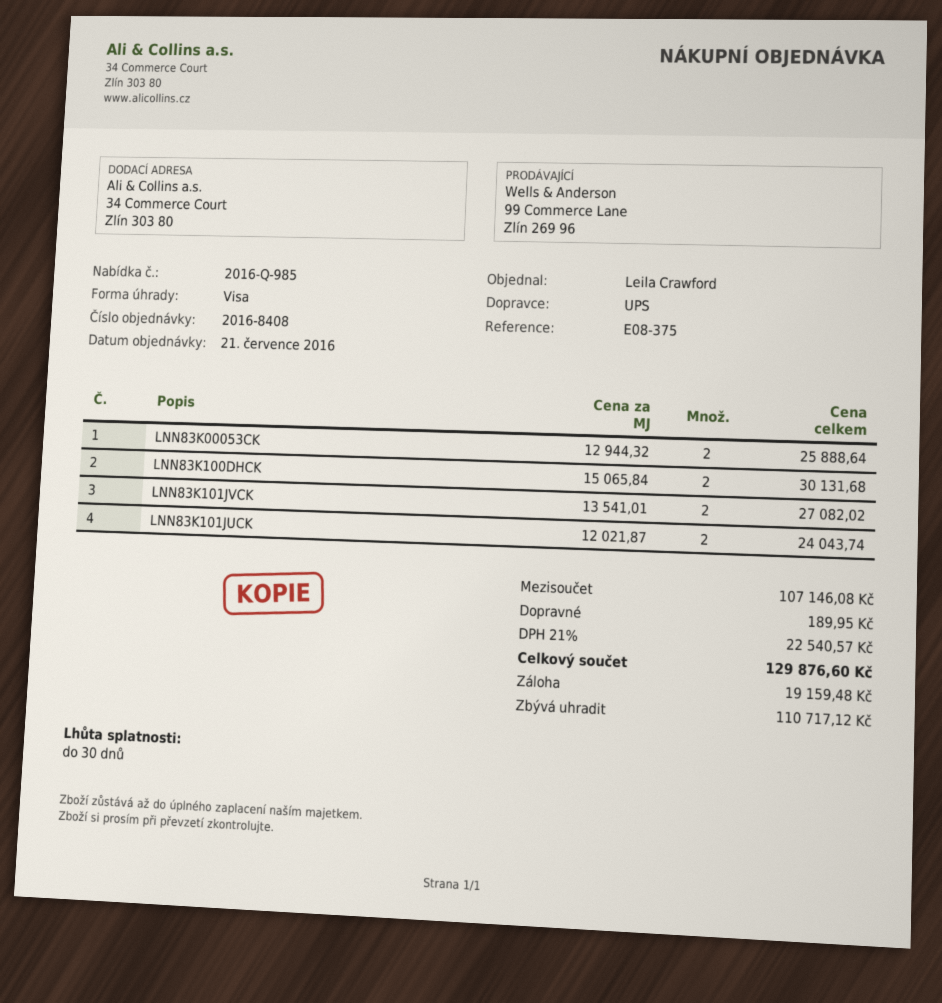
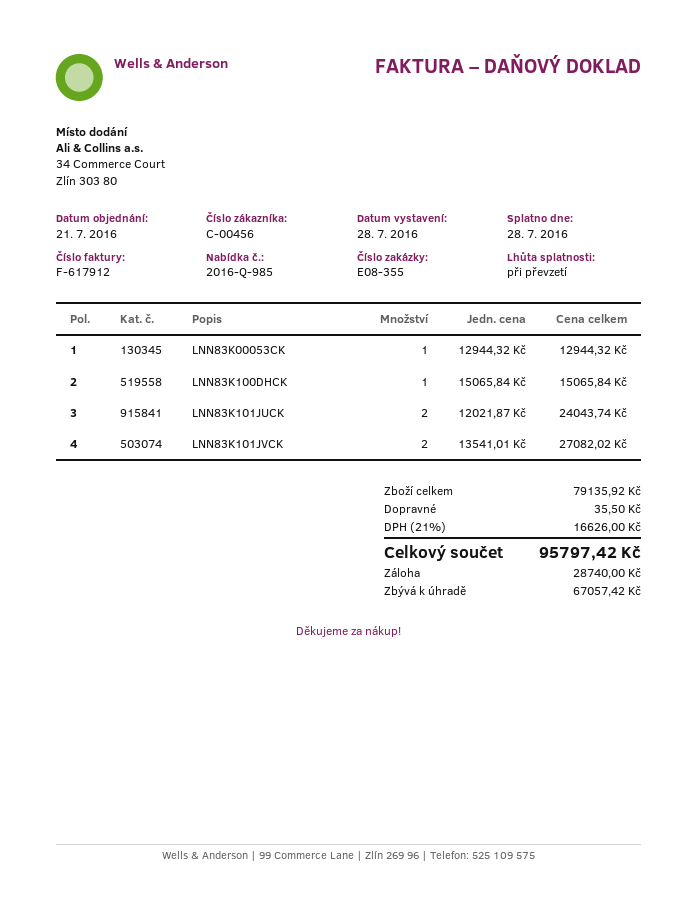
payment terms: 30 days -> on receipt
reference: E08-375 -> E08-355
LNN83K00053CK: 2 x 12944.32 = 25888.64 -> 1 x 12944.32 = 12944.32
LNN83K100DHCK: 2 x 15065.84 = 30131.68 -> 1 x 15065.84 = 15065.84
subtotal: 107146.08 -> 79135.92
shipping: 189.95 -> 35.50
tax: 21% = 22540.57 -> 21% = 16626.00
total: 129876.60 -> 95797.42
deposit: 19159.48 -> 28740.00
balance: 110717.12 -> 67057.42

